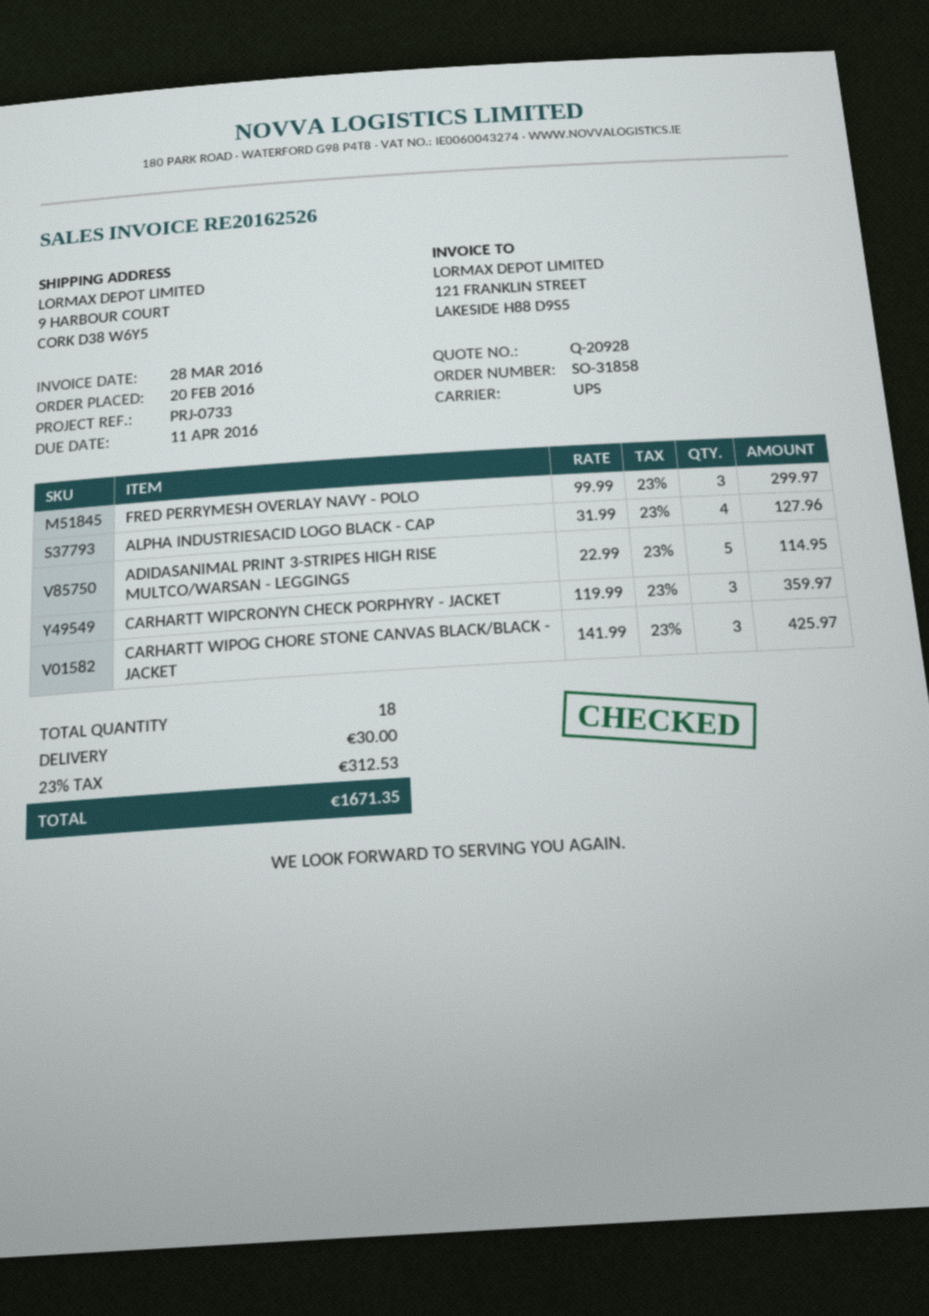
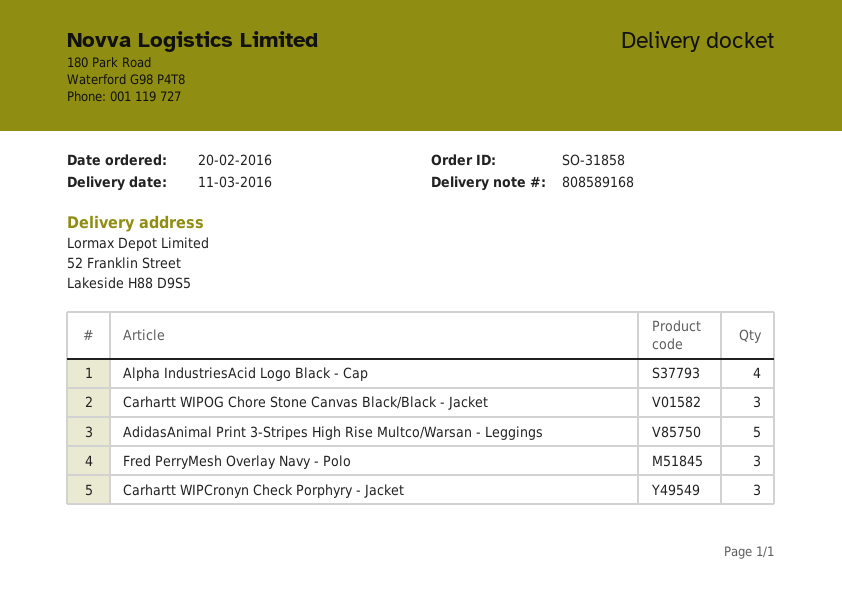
ship to: 9 HARBOUR COURT, CORK D38 W6Y5 -> 52 Franklin Street, Lakeside H88 D9S5

